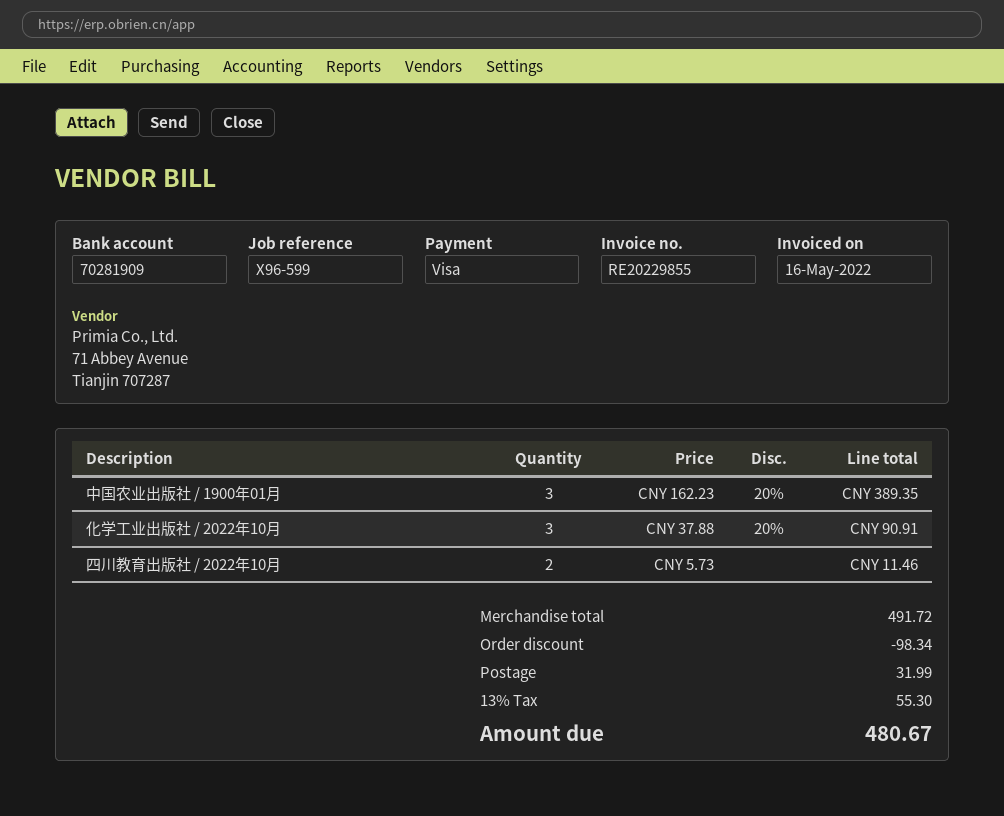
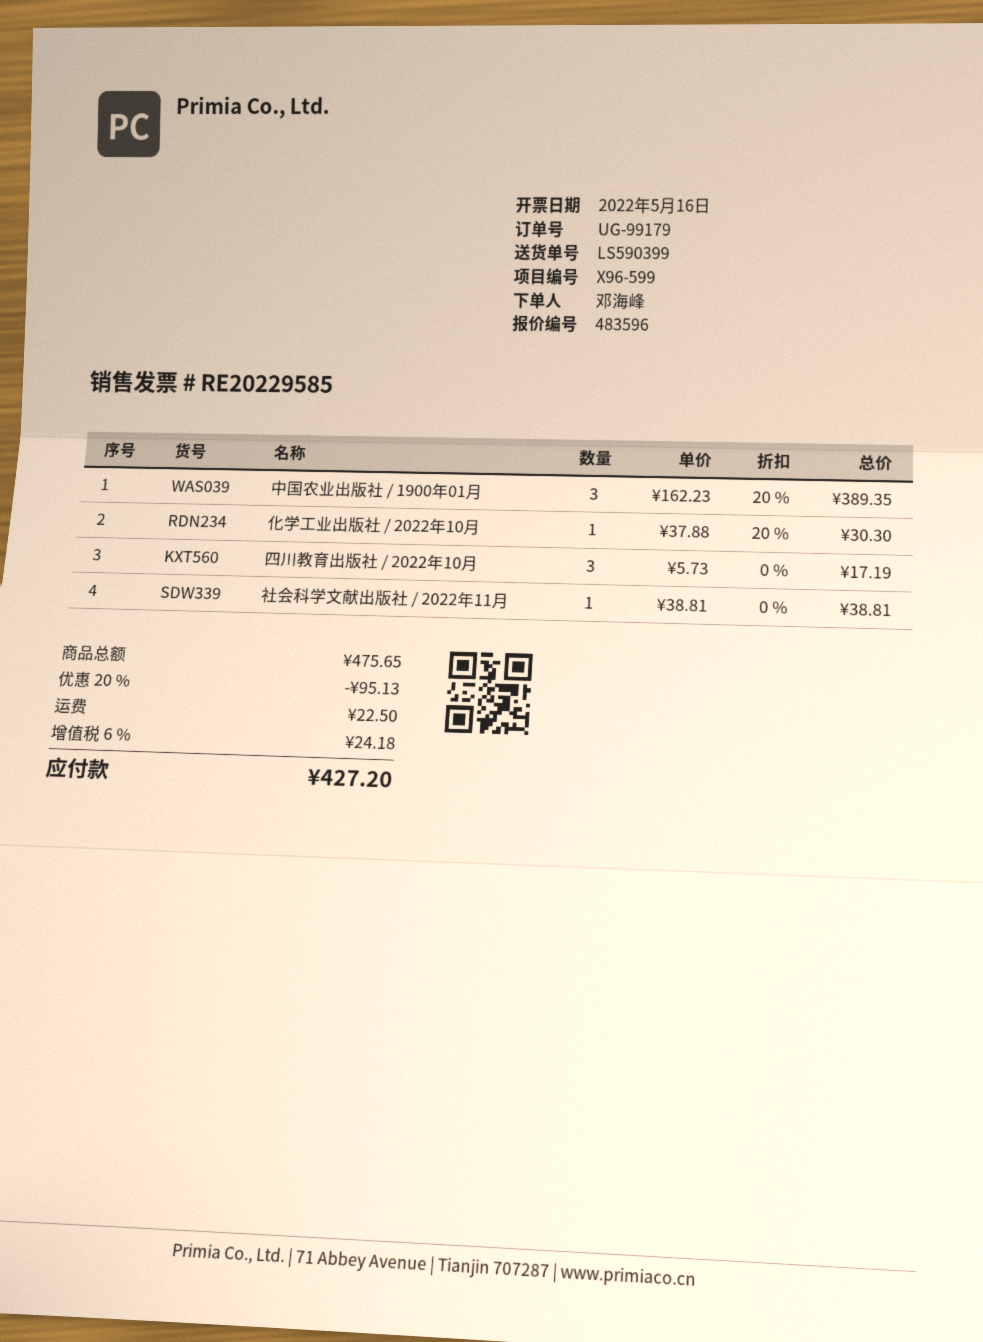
invoice number: RE20229855 -> RE20229585
化学工业出版社 / 2022年10月: 3 x 37.88 - 20% = 90.91 -> 1 x 37.88 - 20% = 30.30
四川教育出版社 / 2022年10月: 2 x 5.73 = 11.46 -> 3 x 5.73 = 17.19
社会科学文献出版社 / 2022年11月: none -> 1 x 38.81 = 38.81
subtotal: 491.72 -> 475.65
discount: 98.34 -> 95.13
shipping: 31.99 -> 22.50
tax: 13% = 55.30 -> 6% = 24.18
total: 480.67 -> 427.20

